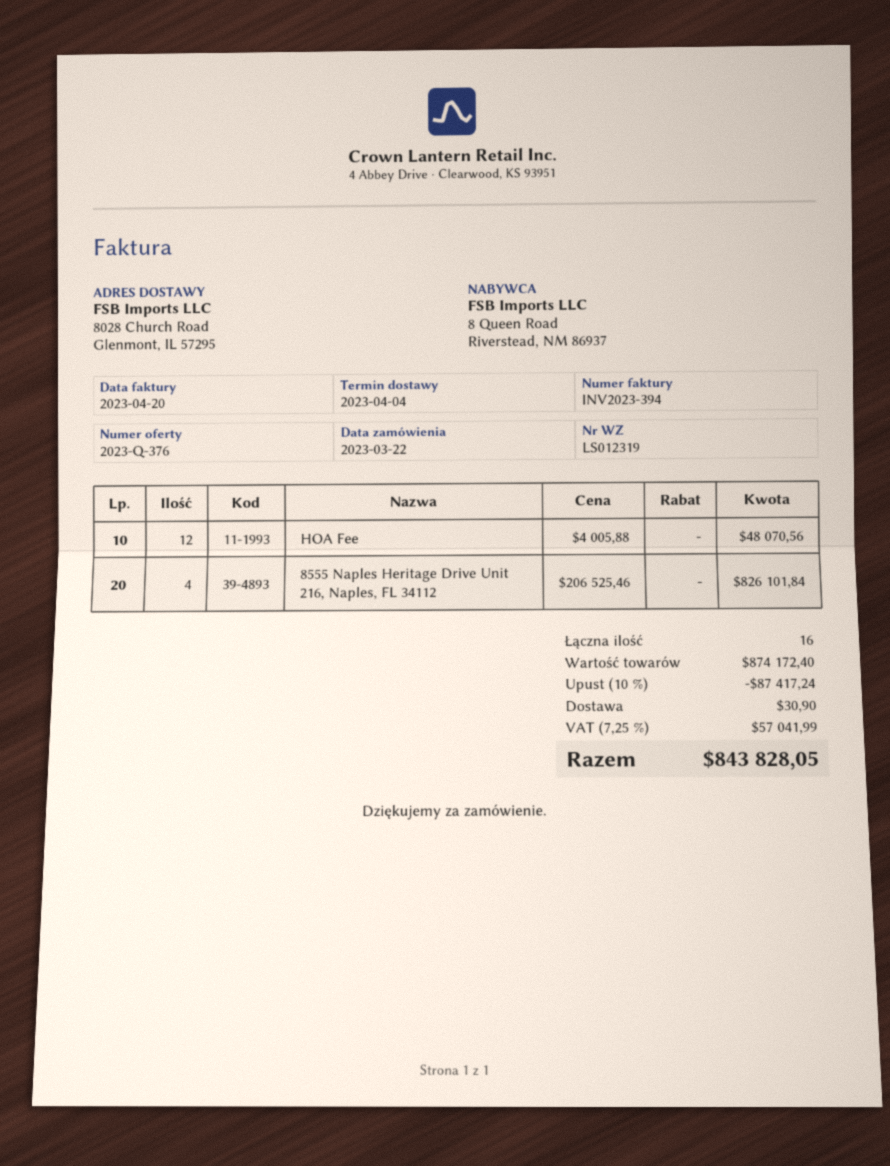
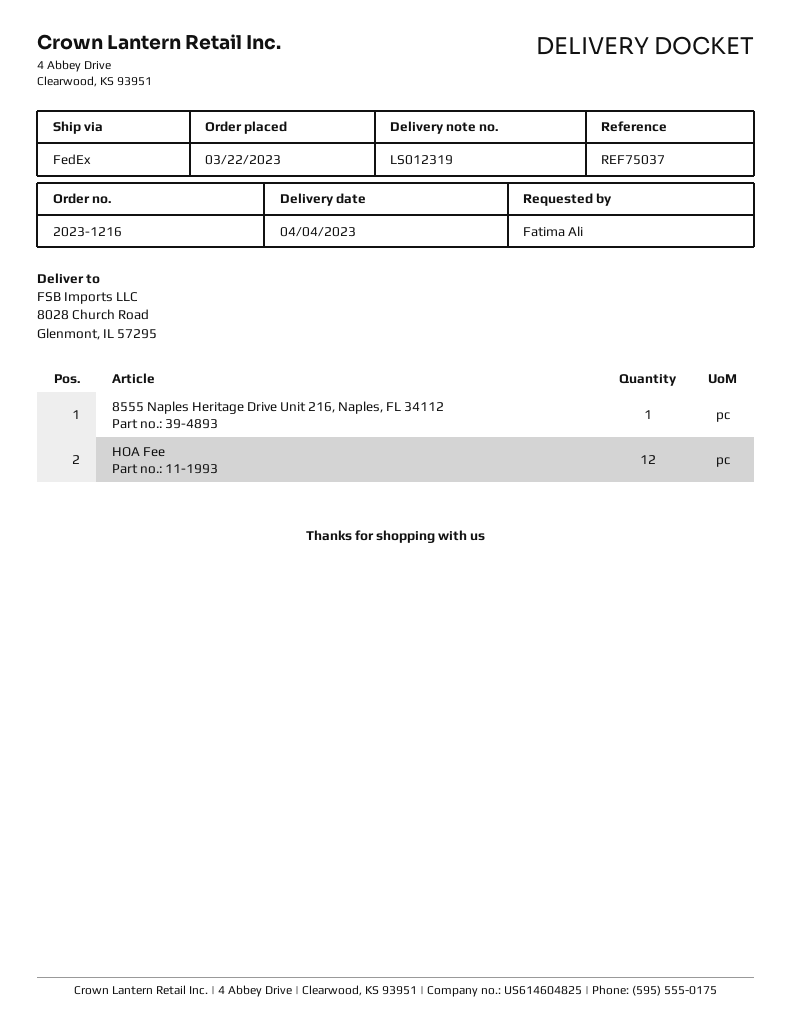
8555 Naples Heritage Drive Unit 216, Naples, FL 34112: 4 -> 1

